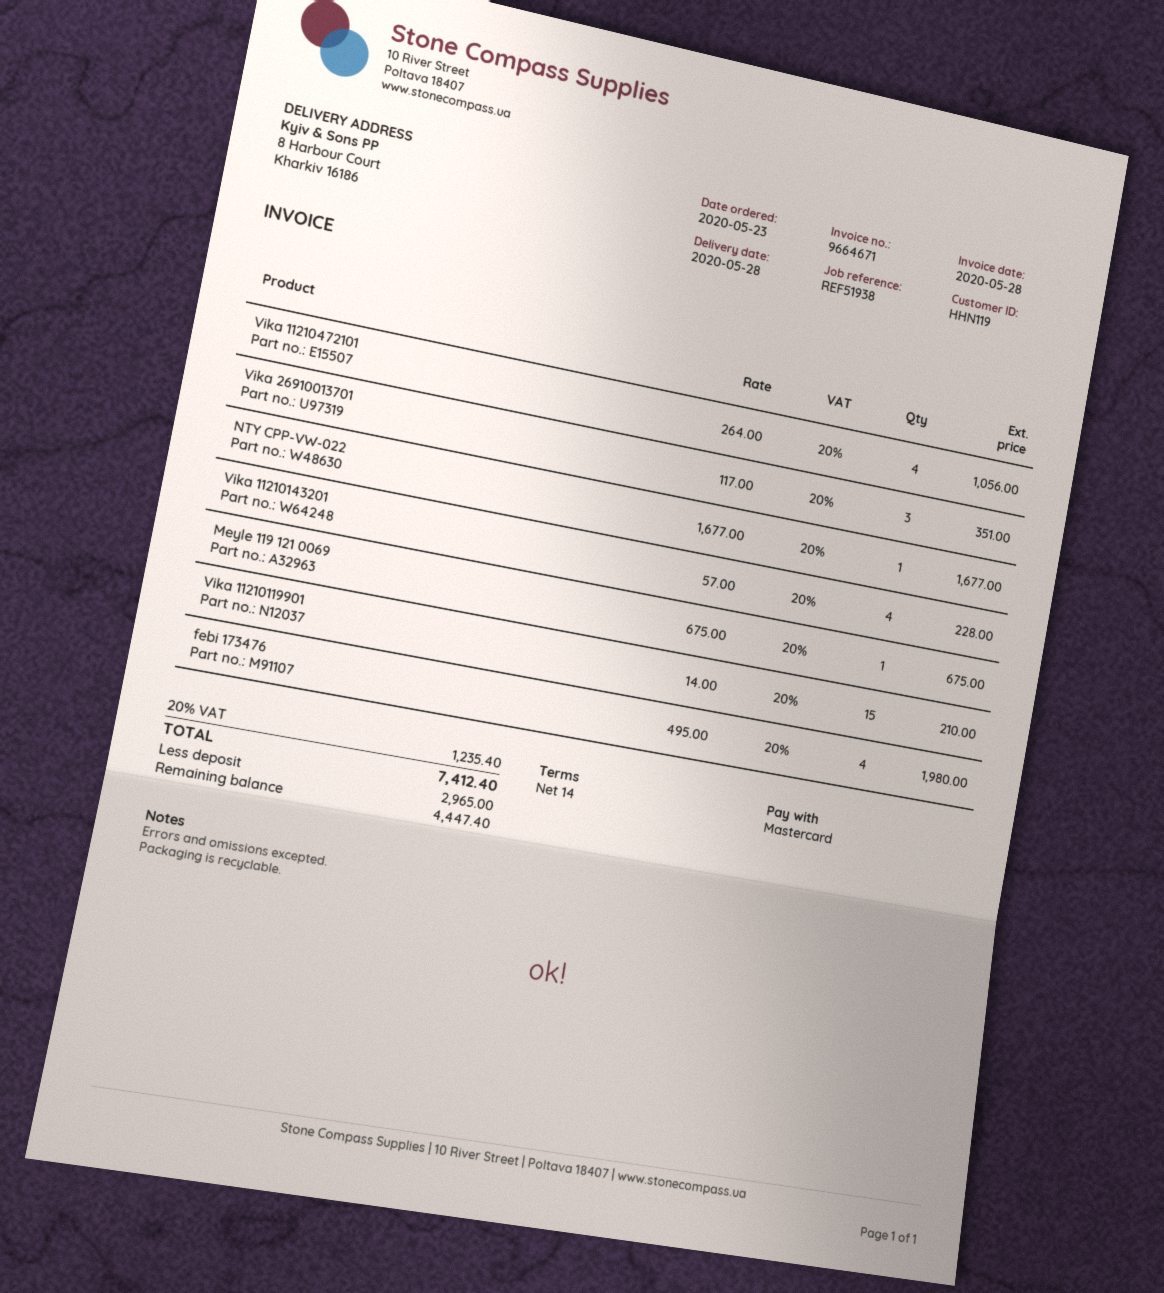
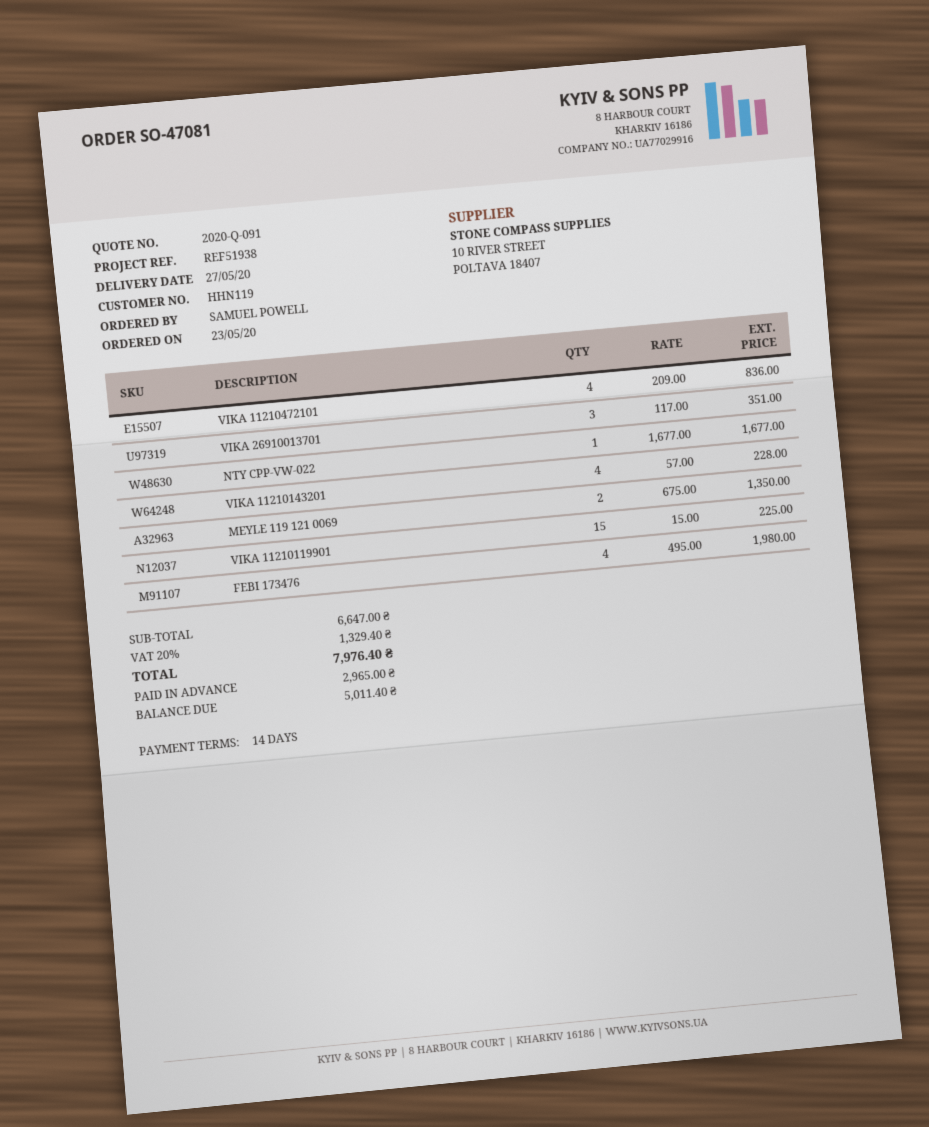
delivery date: 2020-05-28 -> 2020-05-27
Vika 11210472101: 4 x 264.00 = 1056.00 -> 4 x 209.00 = 836.00
Meyle 119 121 0069: 1 x 675.00 = 675.00 -> 2 x 675.00 = 1350.00
Vika 11210119901: 15 x 14.00 = 210.00 -> 15 x 15.00 = 225.00
tax: 20% = 1235.40 -> 20% = 1329.40
total: 7412.40 -> 7976.40
balance: 4447.40 -> 5011.40

